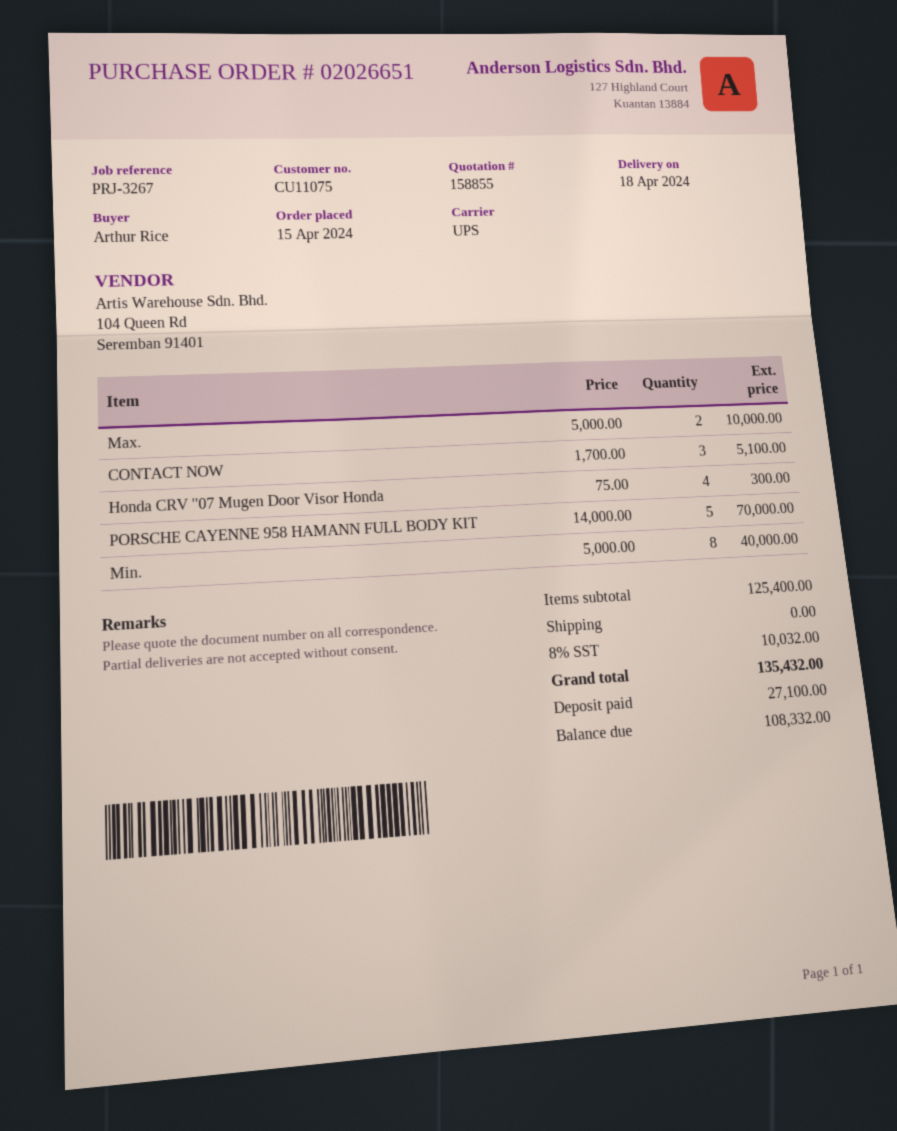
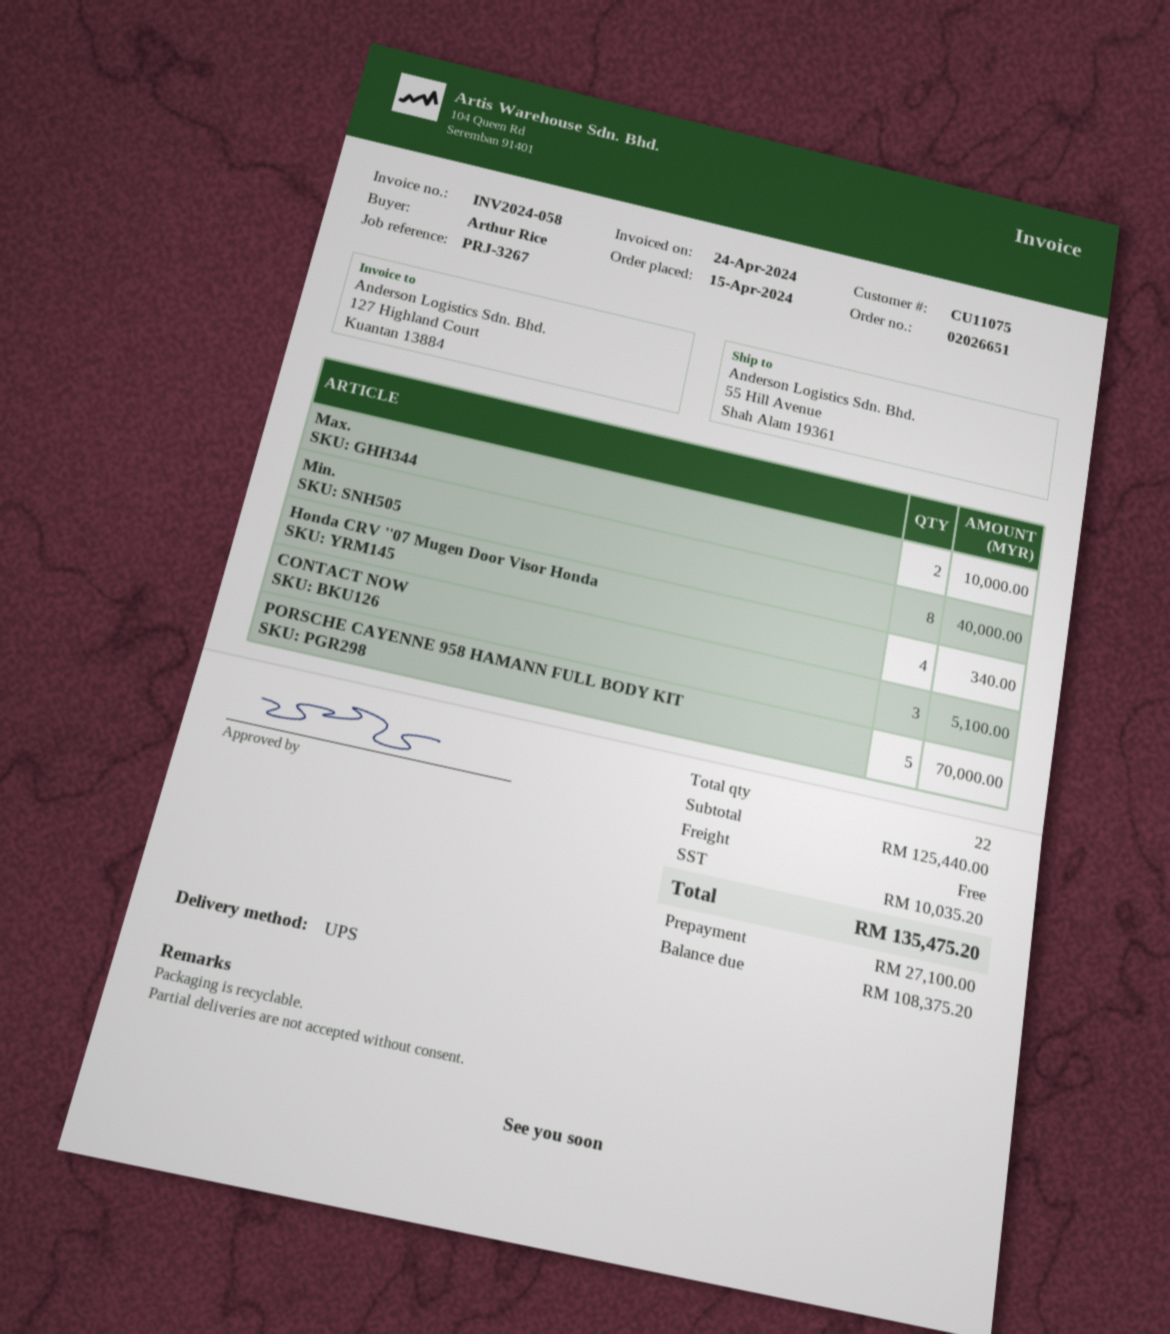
Honda CRV ''07 Mugen Door Visor Honda: 4 for 300.00 -> 4 for 340.00
subtotal: 125400.00 -> 125440.00
tax: 10032.00 -> 10035.20
total: 135432.00 -> 135475.20
balance: 108332.00 -> 108375.20

